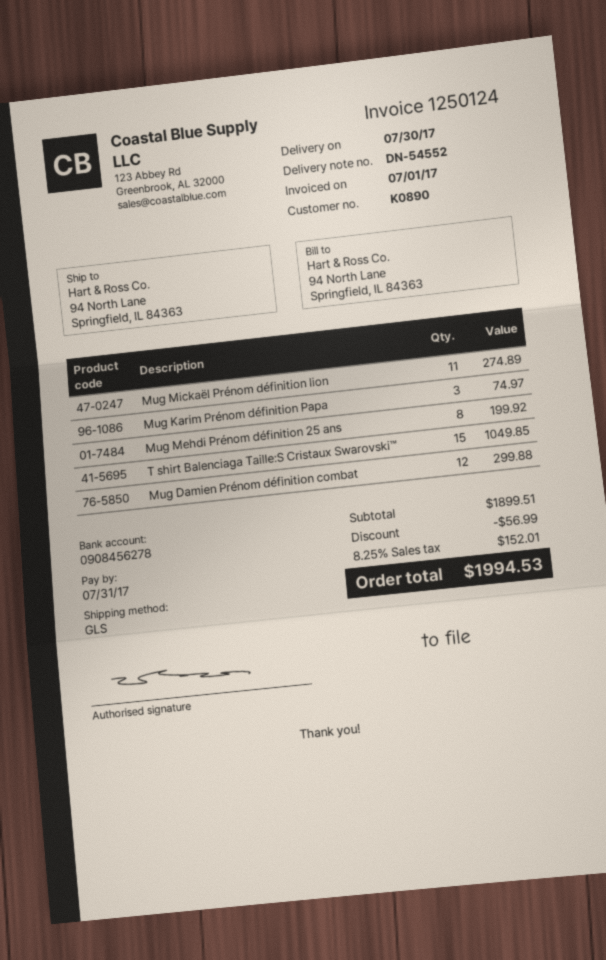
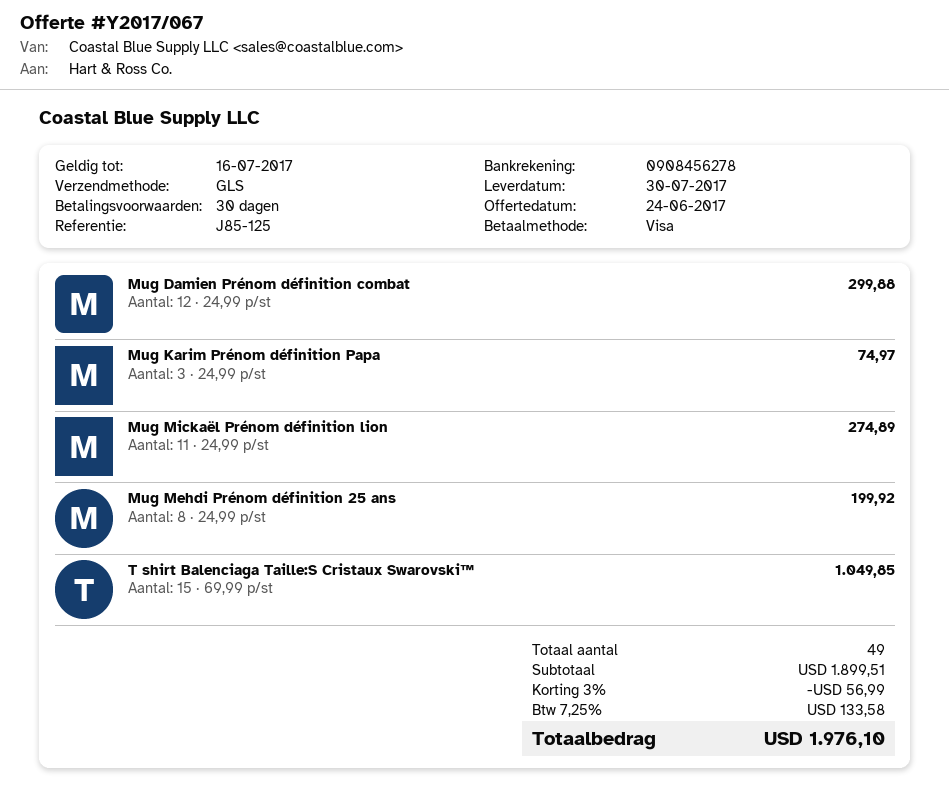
tax: 8.25% = 152.01 -> 7.25% = 133.58
total: 1994.53 -> 1976.10

